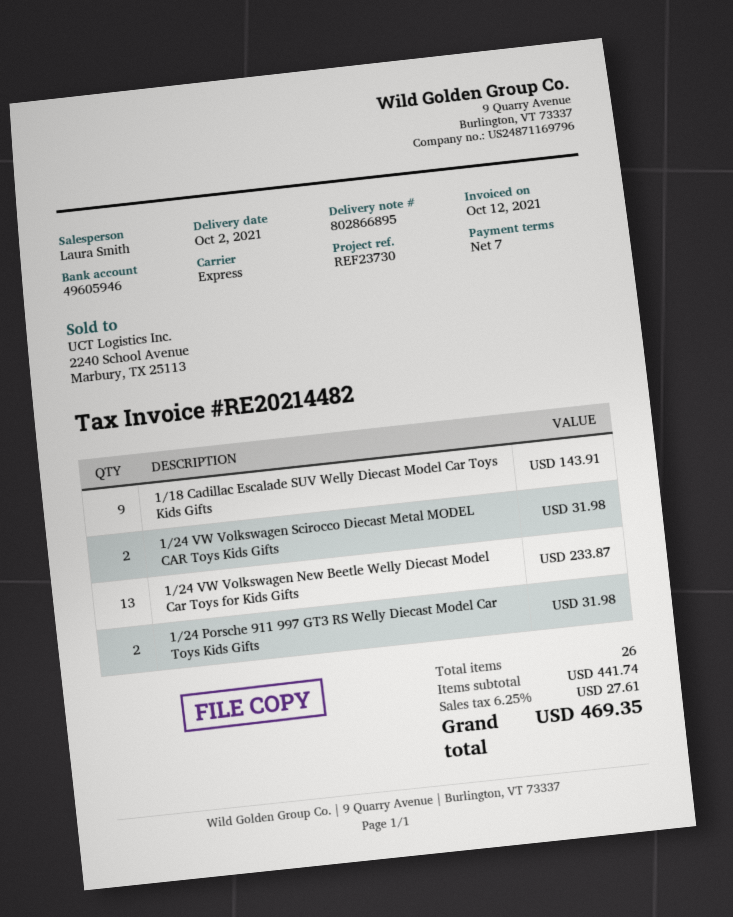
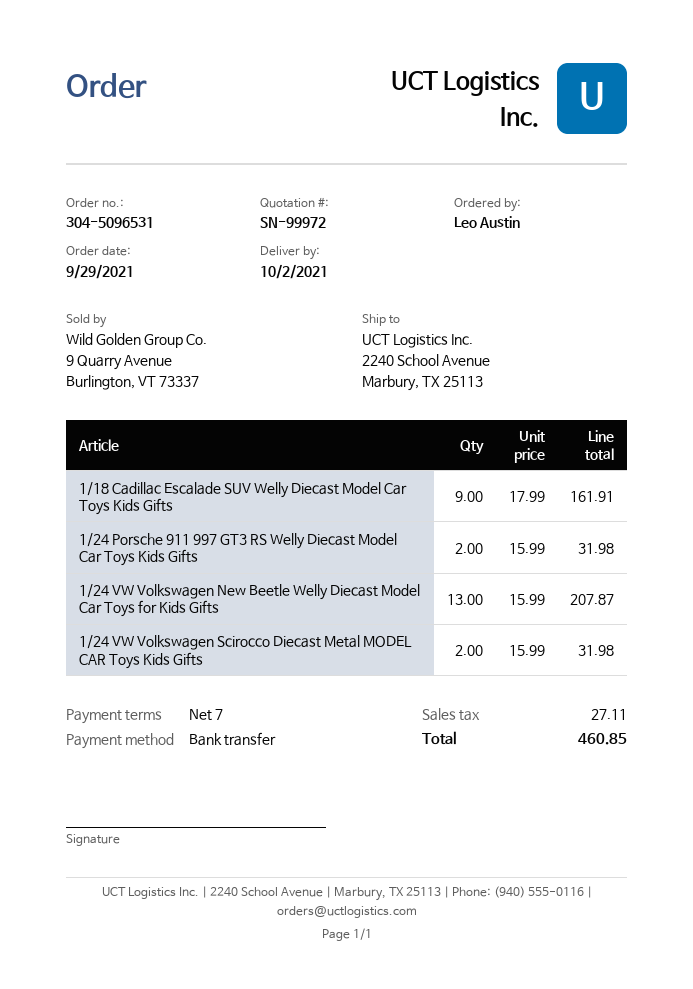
1/18 Cadillac Escalade SUV Welly Diecast Model Car Toys Kids Gifts: 9 for 143.91 -> 9 for 161.91
1/24 VW Volkswagen New Beetle Welly Diecast Model Car Toys for Kids Gifts: 13 for 233.87 -> 13 for 207.87
tax: 27.61 -> 27.11
total: 469.35 -> 460.85

